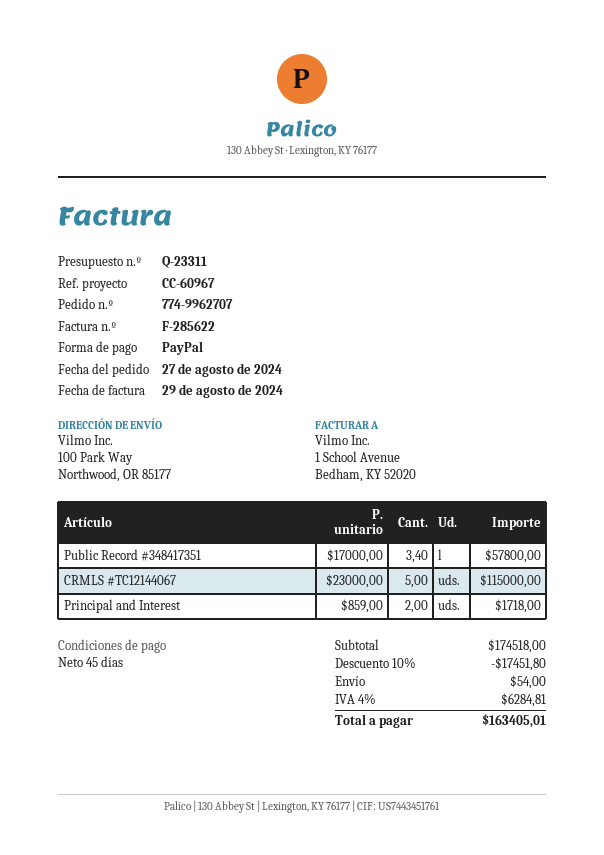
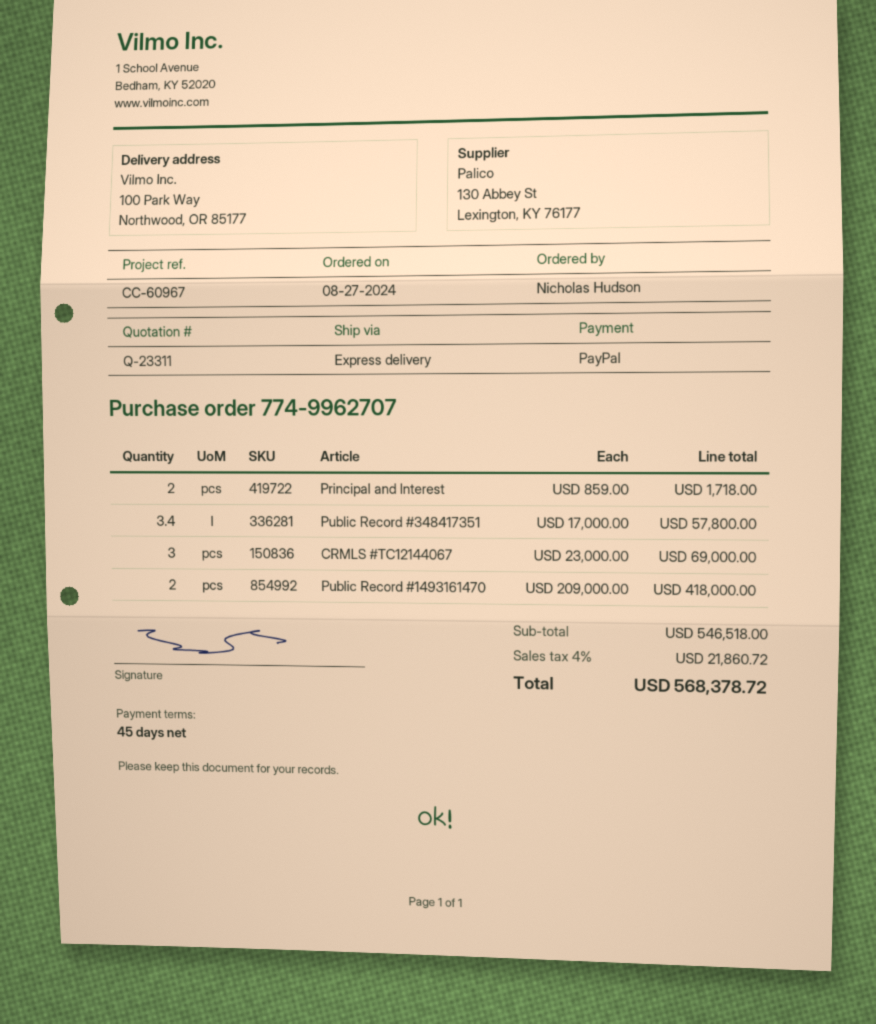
CRMLS #TC12144067: 5 x 23000.00 = 115000.00 -> 3 x 23000.00 = 69000.00
Public Record #1493161470: none -> 2 x 209000.00 = 418000.00
subtotal: 174518.00 -> 546518.00
discount: 10% = 17451.80 -> none
shipping: 54.00 -> none
tax: 4% = 6284.81 -> 4% = 21860.72
total: 163405.01 -> 568378.72

